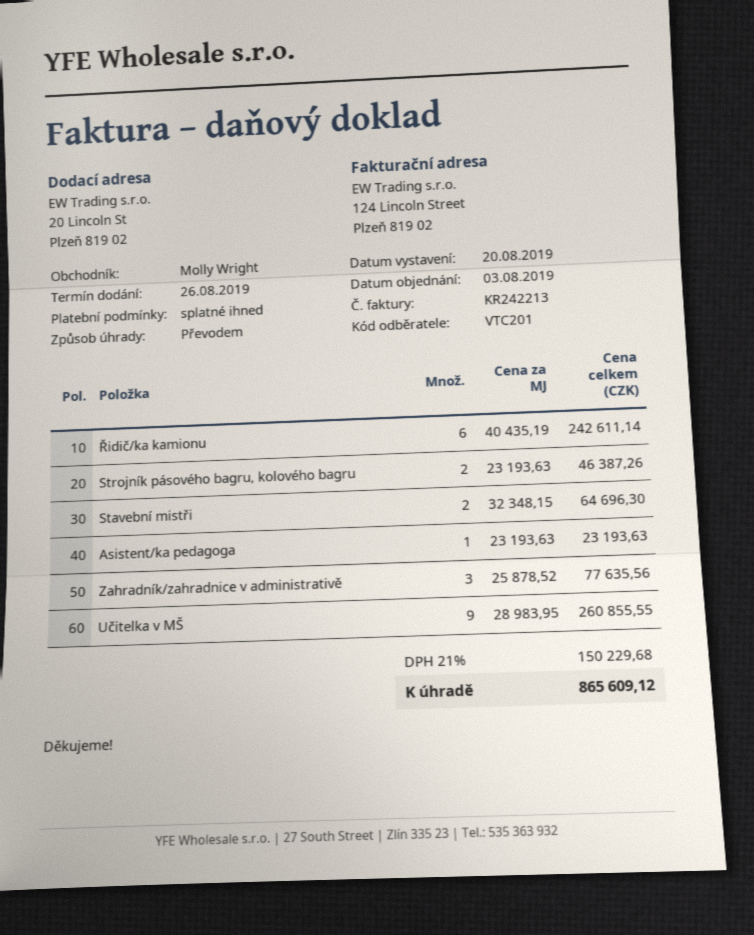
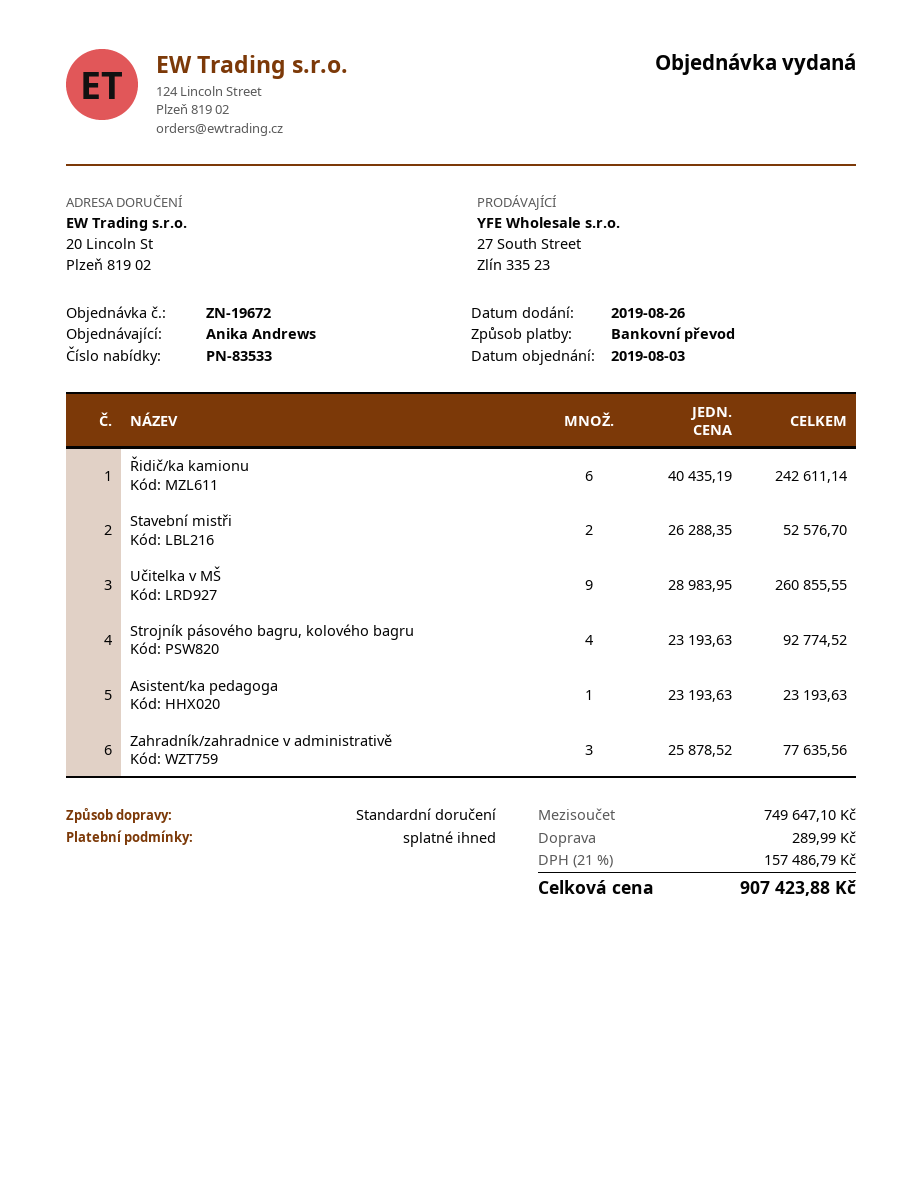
Strojník pásového bagru, kolového bagru: 2 x 23193.63 = 46387.26 -> 4 x 23193.63 = 92774.52
Stavební mistři: 2 x 32348.15 = 64696.30 -> 2 x 26288.35 = 52576.70
shipping: none -> 289.99
tax: 21% = 150229.68 -> 21% = 157486.79
total: 865609.12 -> 907423.88

